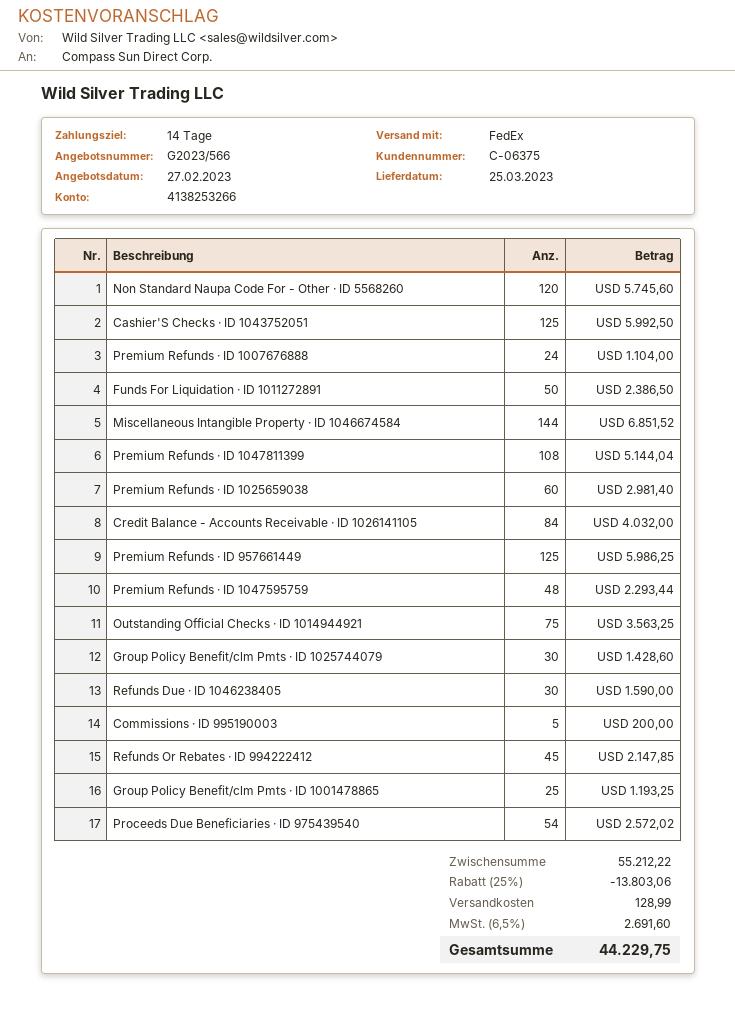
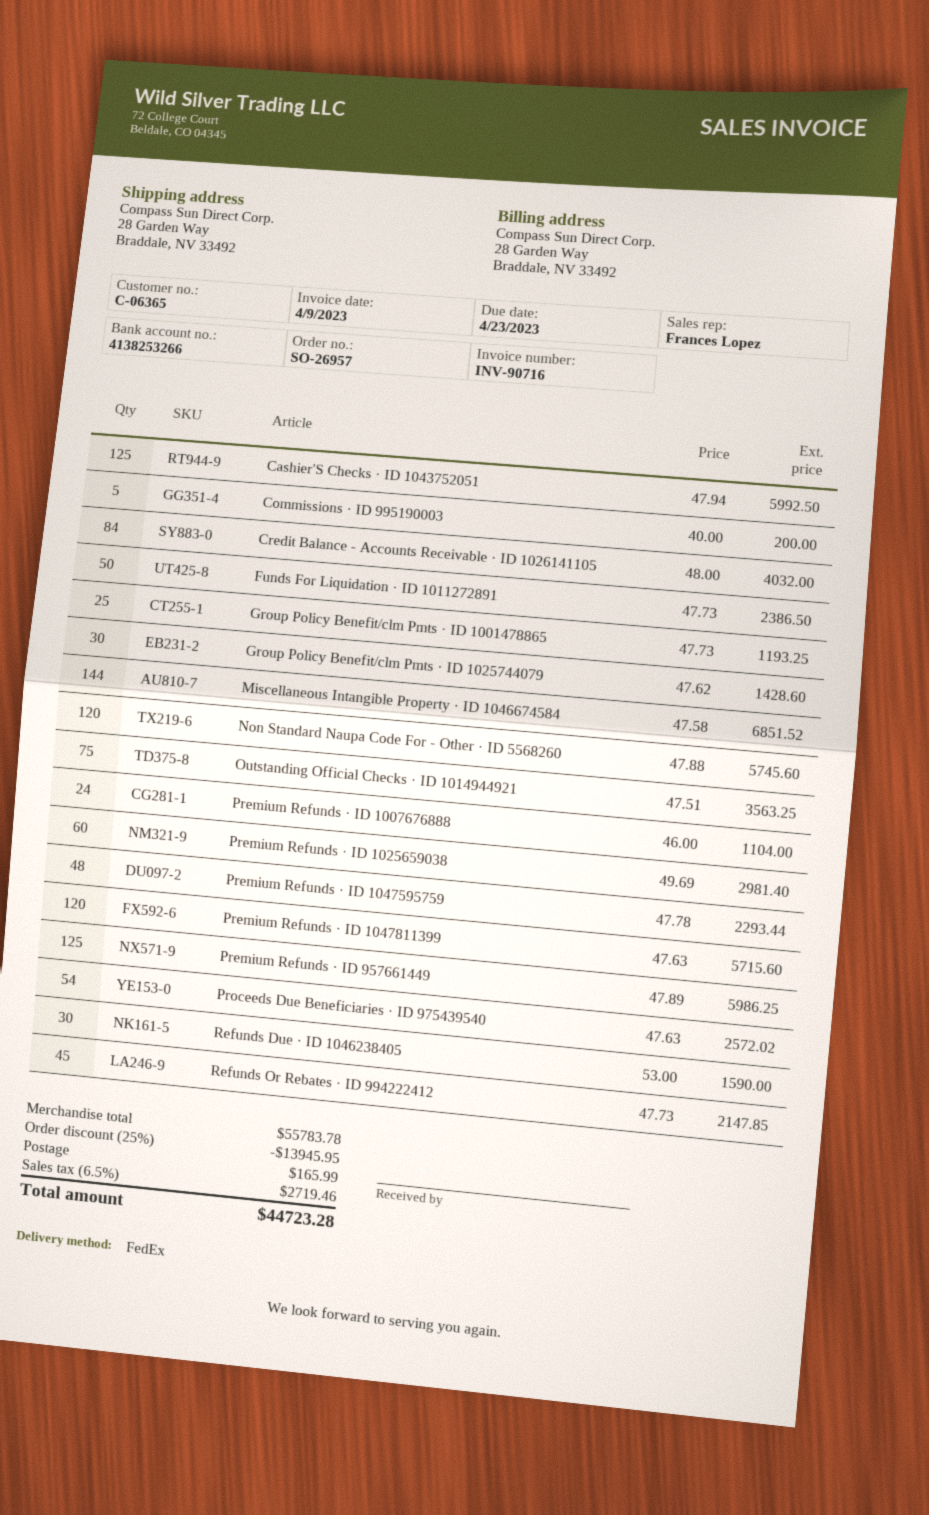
customer number: C-06375 -> C-06365
Premium Refunds · ID 1047811399: 108 for 5144.04 -> 120 for 5715.60
subtotal: 55212.22 -> 55783.78
discount: 25% = 13803.06 -> 25% = 13945.95
shipping: 128.99 -> 165.99
tax: 6.5% = 2691.60 -> 6.5% = 2719.46
total: 44229.75 -> 44723.28

